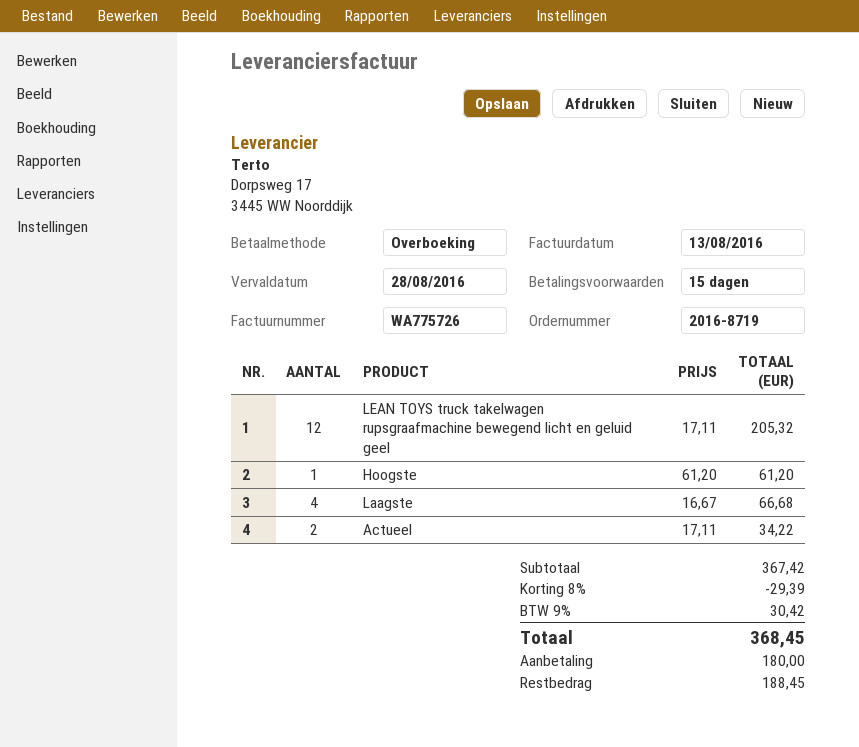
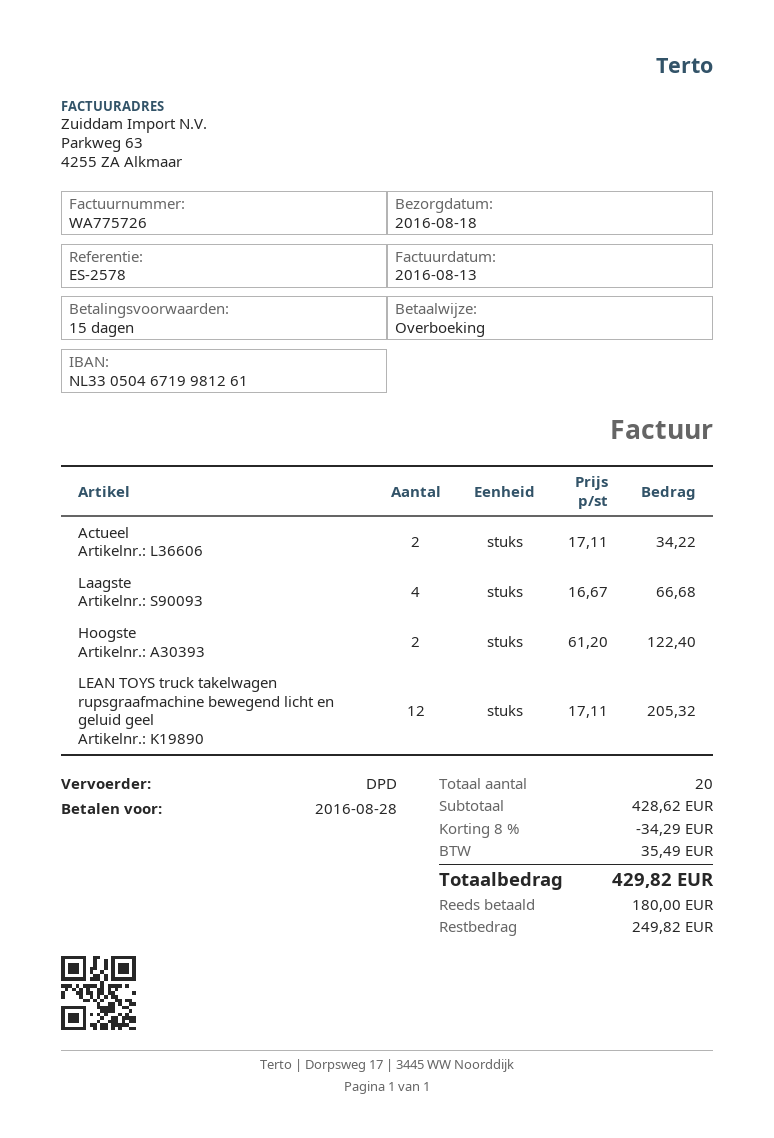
Hoogste: 1 x 61.20 = 61.20 -> 2 x 61.20 = 122.40
subtotal: 367.42 -> 428.62
discount: 8% = 29.39 -> 8% = 34.29
tax: 30.42 -> 35.49
total: 368.45 -> 429.82
balance: 188.45 -> 249.82

